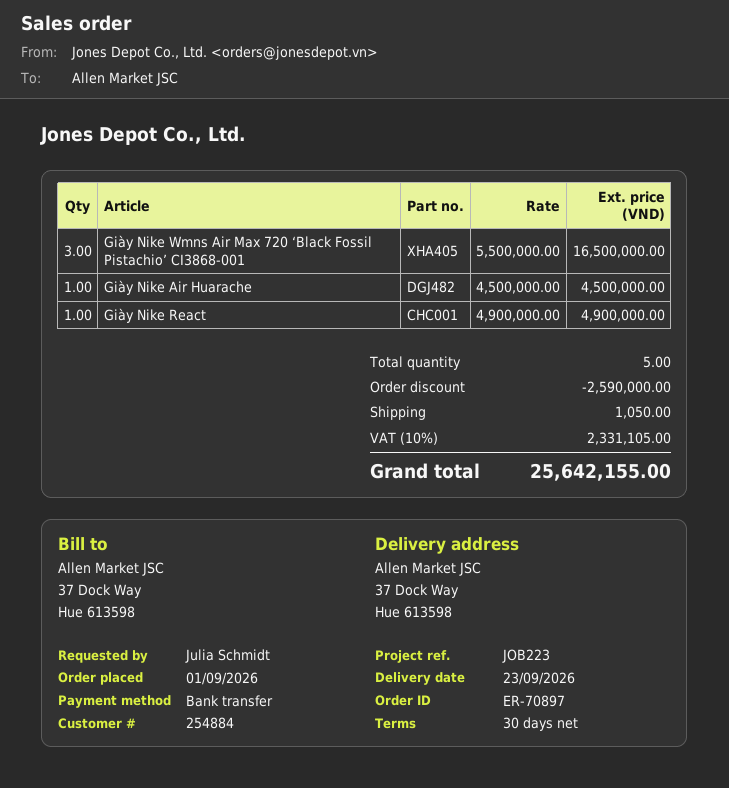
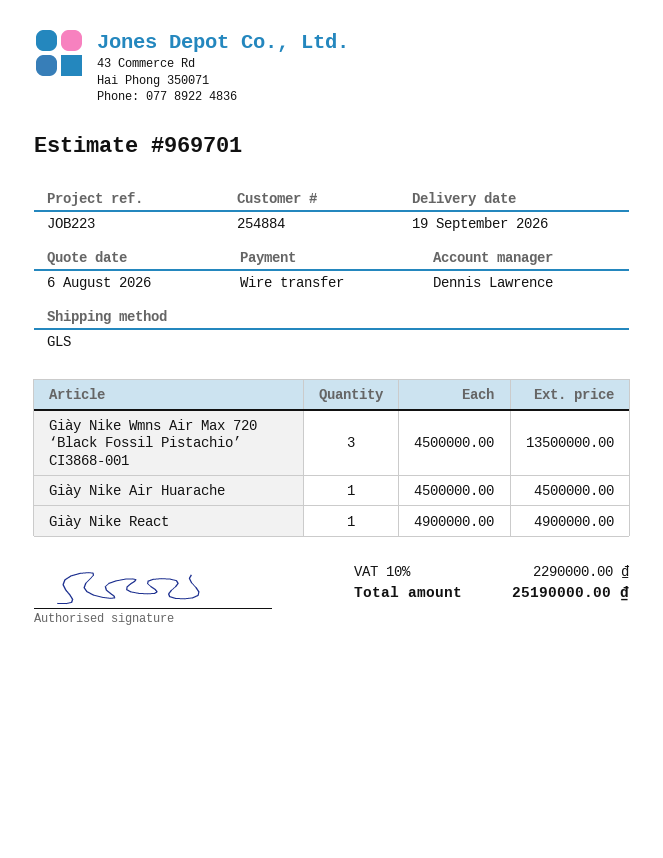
delivery date: 2026-09-23 -> 2026-09-19
Giày Nike Wmns Air Max 720 ‘Black Fossil Pistachio’ CI3868-001: 3 x 5500000.00 = 16500000.00 -> 3 x 4500000.00 = 13500000.00
discount: 2590000.00 -> none
shipping: 1050.00 -> none
tax: 10% = 2331105.00 -> 10% = 2290000.00
total: 25642155.00 -> 25190000.00

